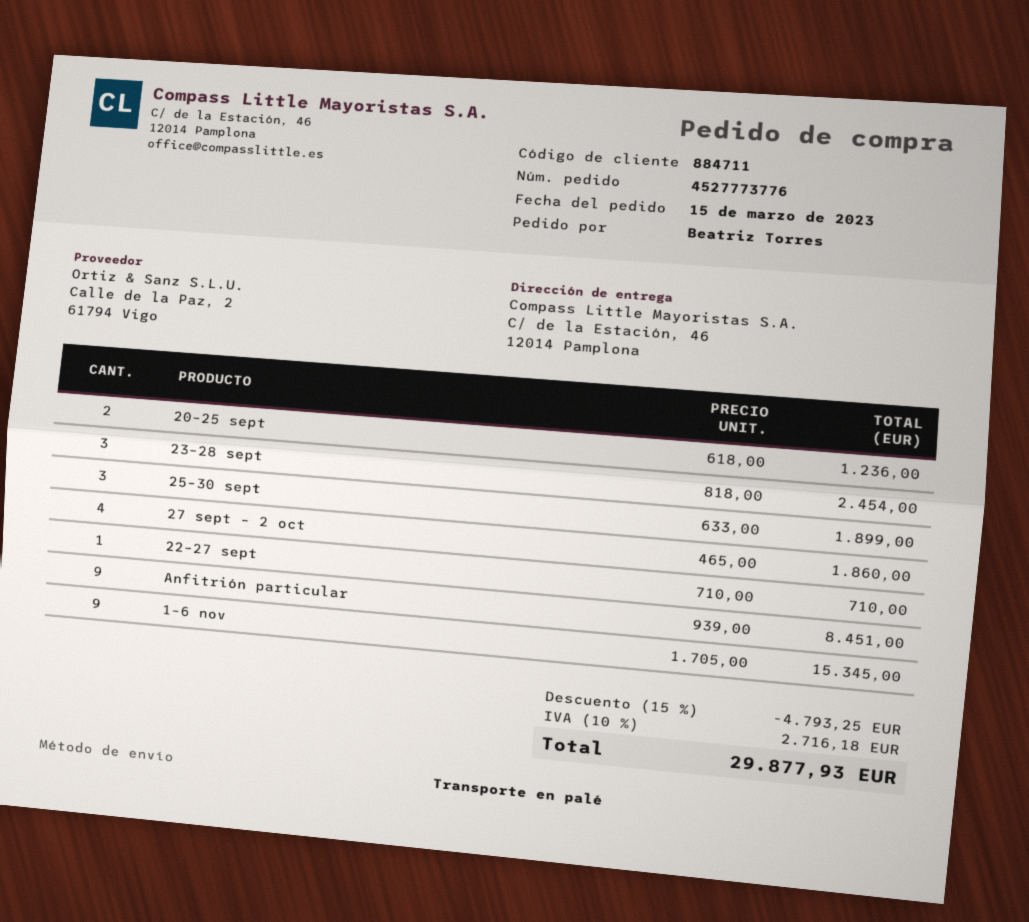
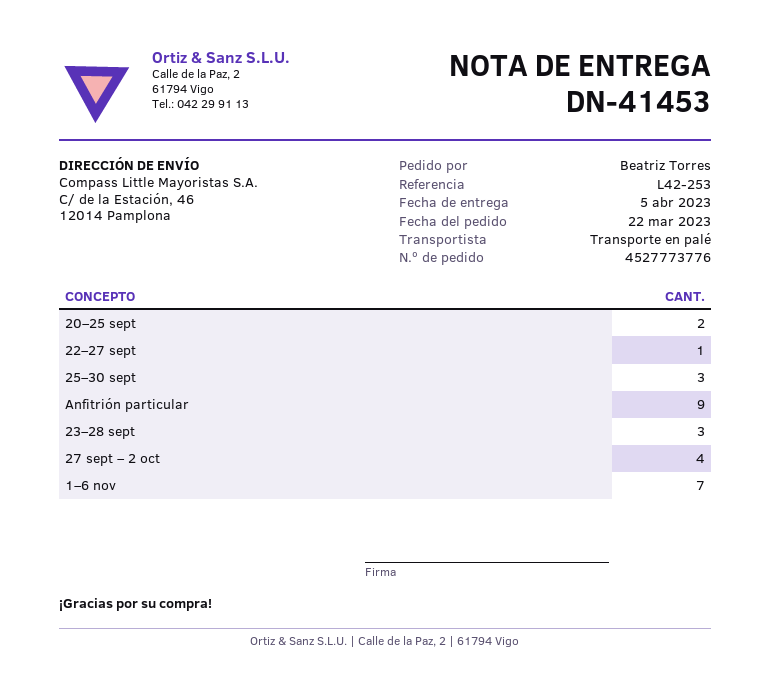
order date: 2023-03-15 -> 2023-03-22
1–6 nov: 9 -> 7

